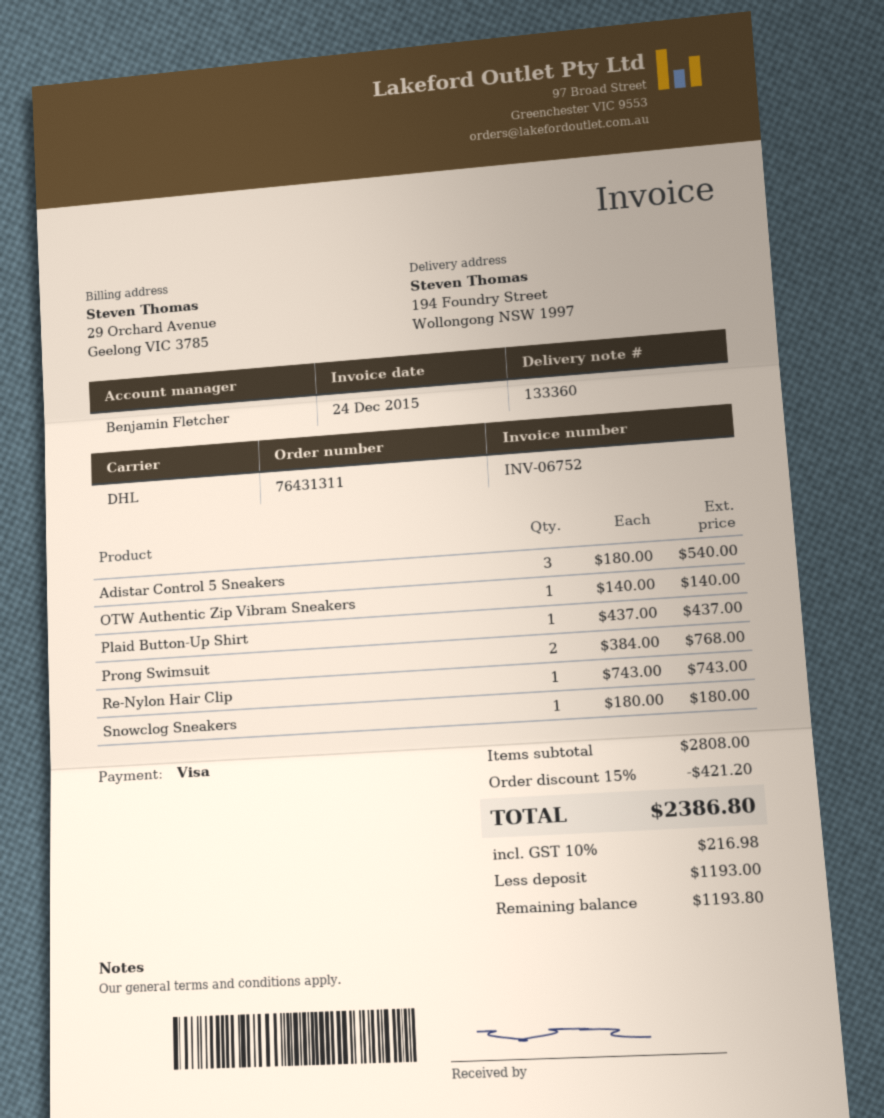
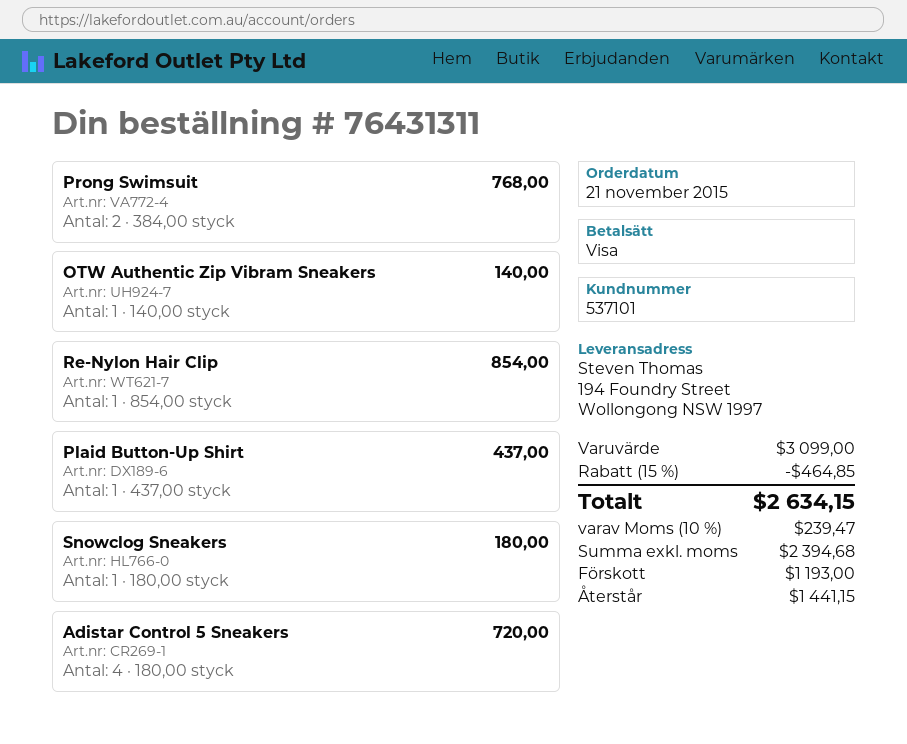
Adistar Control 5 Sneakers: 3 x 180.00 = 540.00 -> 4 x 180.00 = 720.00
Re-Nylon Hair Clip: 1 x 743.00 = 743.00 -> 1 x 854.00 = 854.00
subtotal: 2808.00 -> 3099.00
discount: 15% = 421.20 -> 15% = 464.85
tax: 10% = 216.98 -> 10% = 239.47
total: 2386.80 -> 2634.15
balance: 1193.80 -> 1441.15

